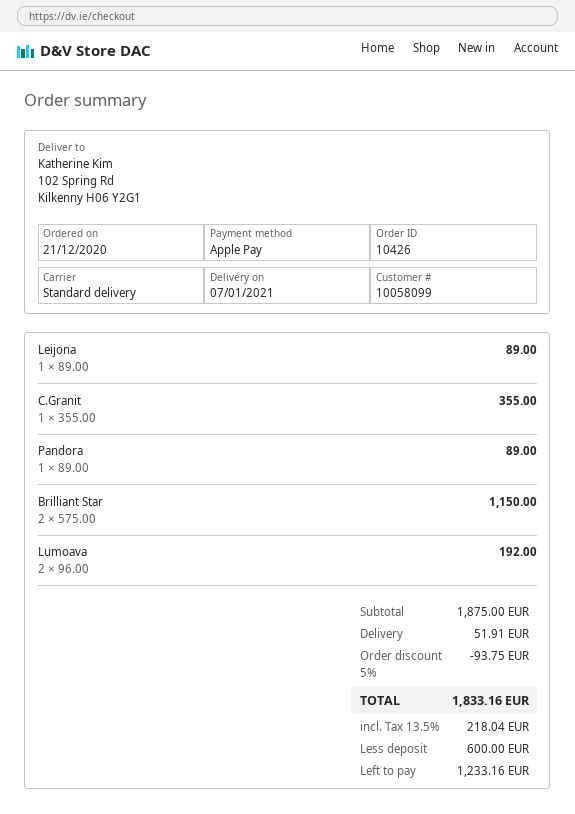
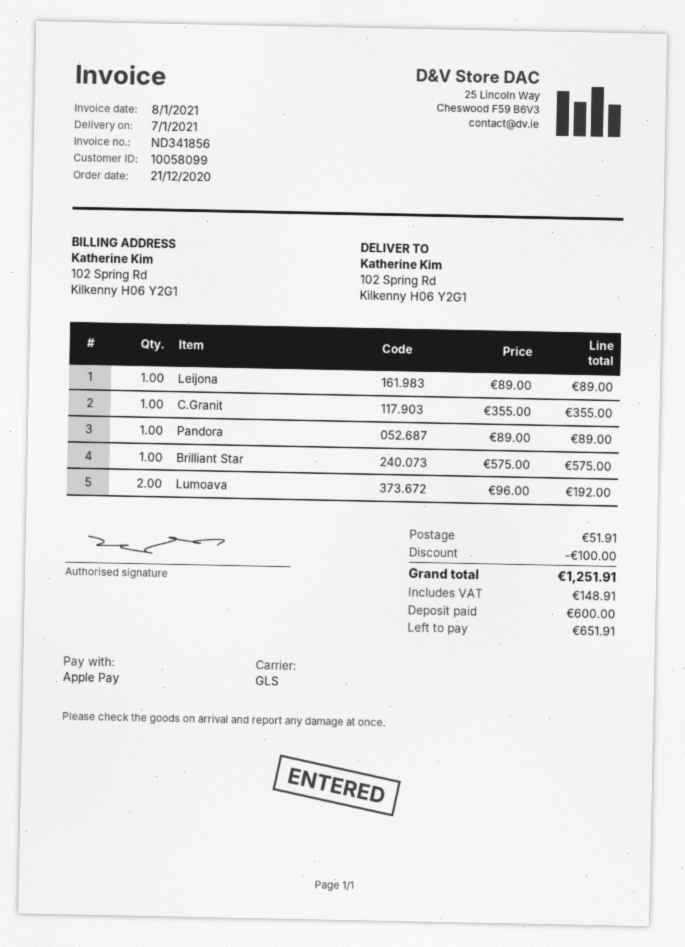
shipping method: standard -> GLS
Brilliant Star: 2 x 575.00 = 1150.00 -> 1 x 575.00 = 575.00
discount: 93.75 -> 100.00
tax: 218.04 -> 148.91
total: 1833.16 -> 1251.91
balance: 1233.16 -> 651.91

